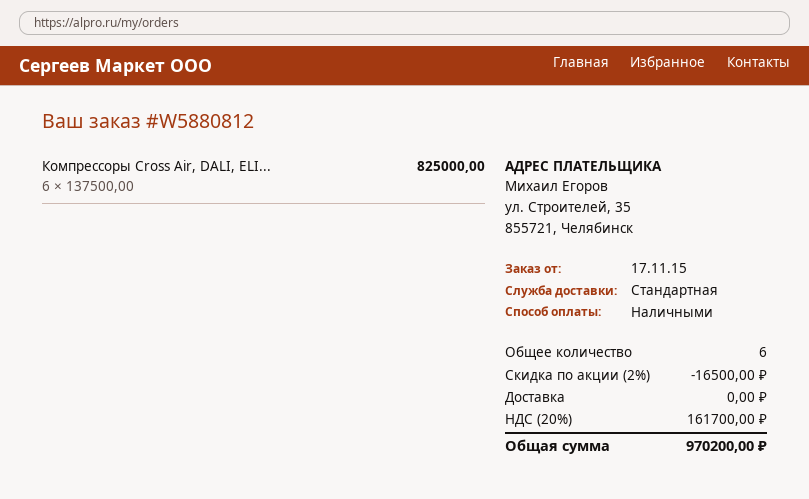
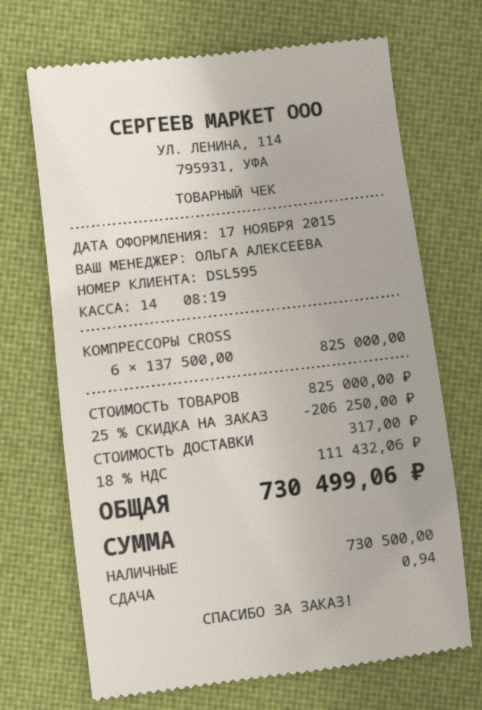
discount: 2% = 16500.00 -> 25% = 206250.00
shipping: 0.00 -> 317.00
tax: 20% = 161700.00 -> 18% = 111432.06
total: 970200.00 -> 730499.06

